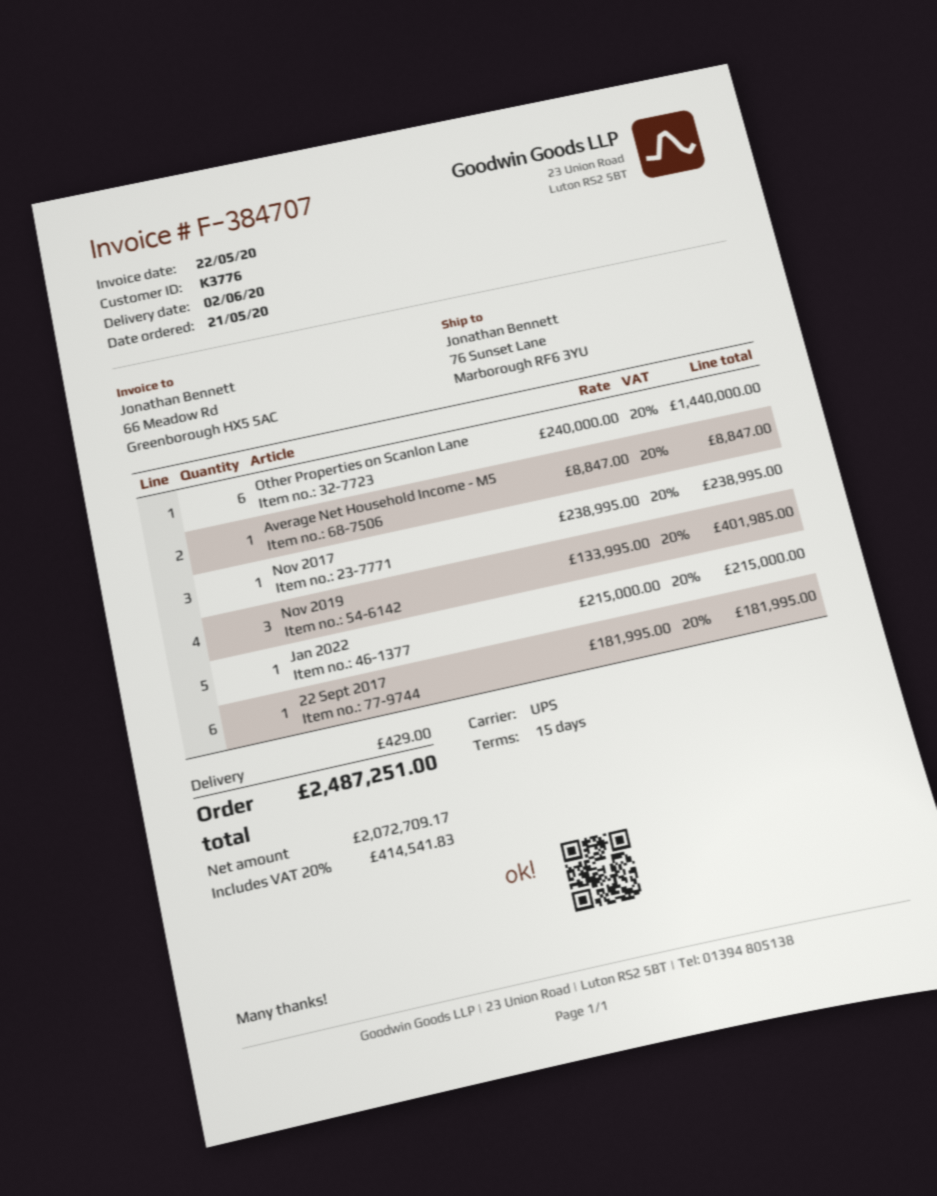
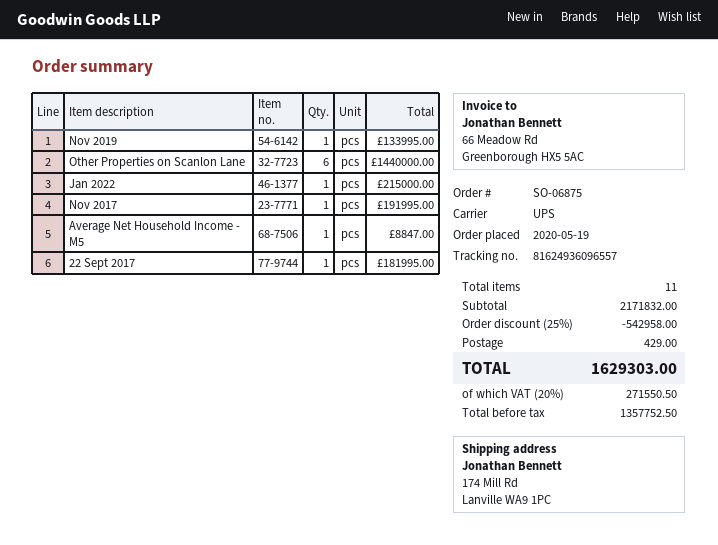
order date: 2020-05-21 -> 2020-05-19
ship to: 76 Sunset Lane, Marborough RF6 3YU -> 174 Mill Rd, Lanville WA9 1PC
Nov 2017: 1 for 238995.00 -> 1 for 191995.00
Nov 2019: 3 for 401985.00 -> 1 for 133995.00
discount: none -> 25% = 542958.00
net: 2072709.17 -> 1357752.50
tax: 20% = 414541.83 -> 20% = 271550.50
total: 2487251.00 -> 1629303.00

